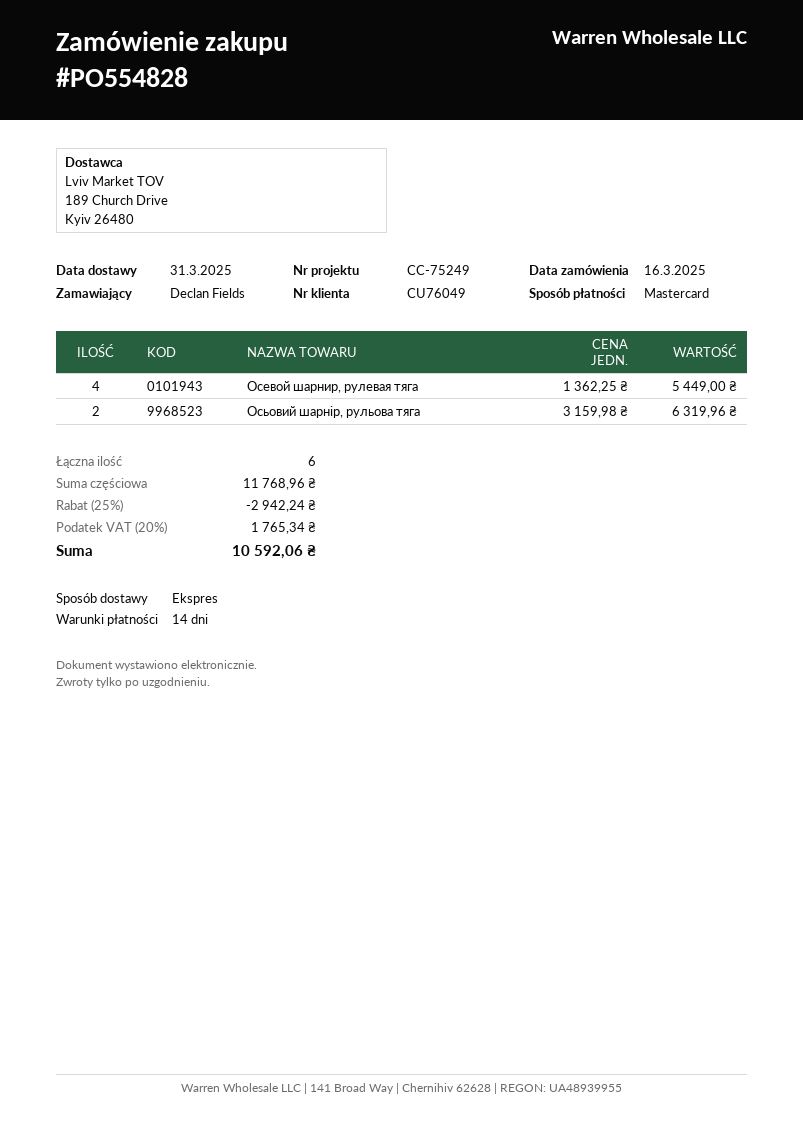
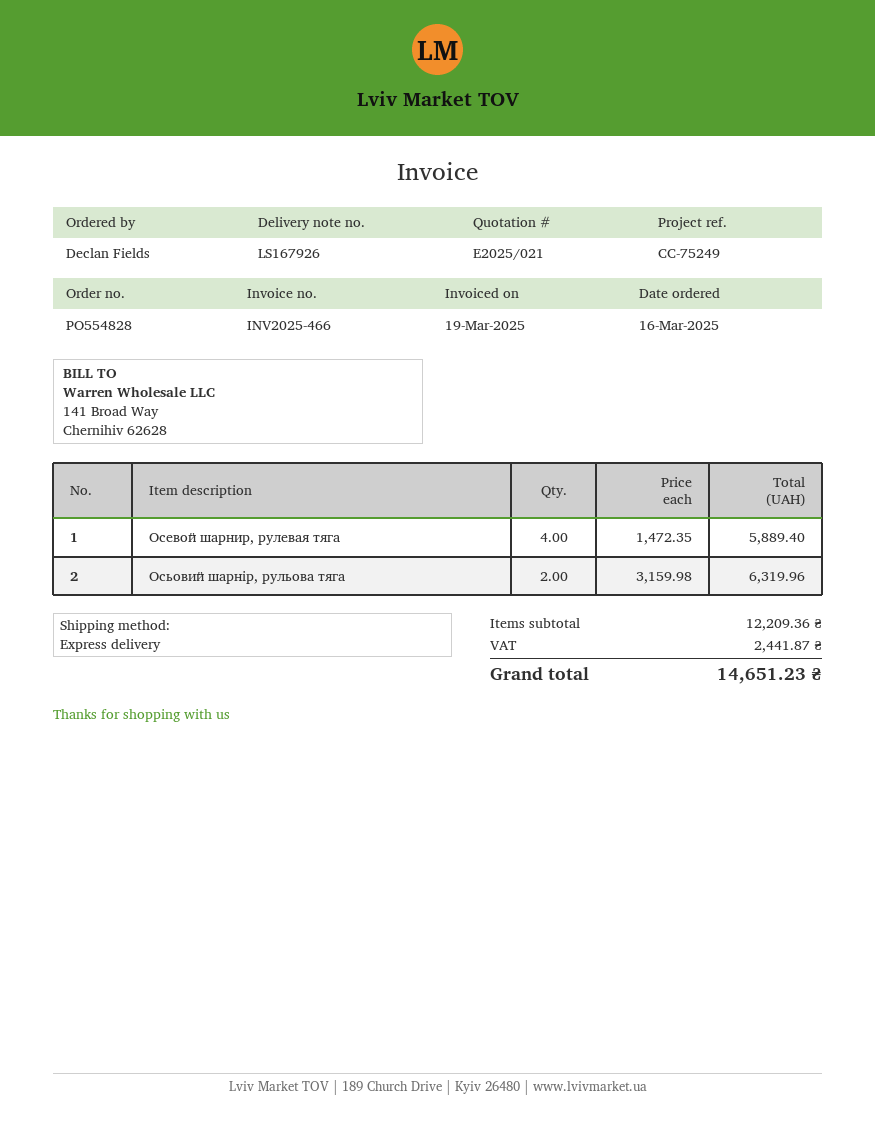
Осевой шарнир, рулевая тяга: 4 x 1362.25 = 5449.00 -> 4 x 1472.35 = 5889.40
subtotal: 11768.96 -> 12209.36
discount: 25% = 2942.24 -> none
tax: 1765.34 -> 2441.87
total: 10592.06 -> 14651.23

